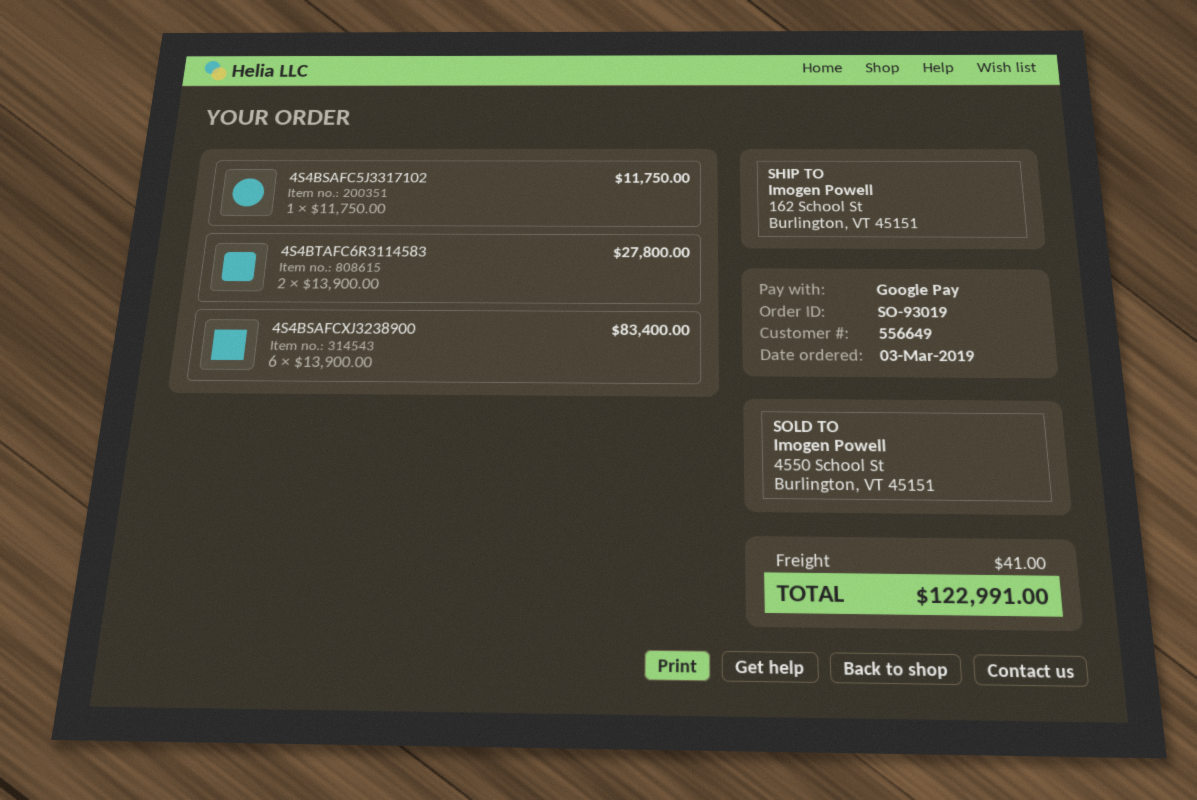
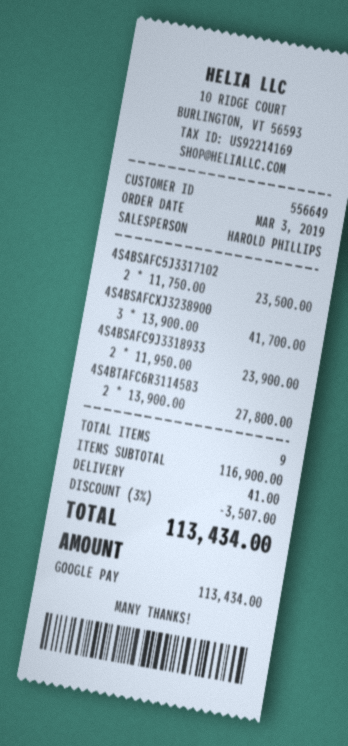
4S4BSAFC5J3317102: 1 x 11750.00 = 11750.00 -> 2 x 11750.00 = 23500.00
4S4BSAFCXJ3238900: 6 x 13900.00 = 83400.00 -> 3 x 13900.00 = 41700.00
4S4BSAFC9J3318933: none -> 2 x 11950.00 = 23900.00
discount: none -> 3% = 3507.00
total: 122991.00 -> 113434.00

